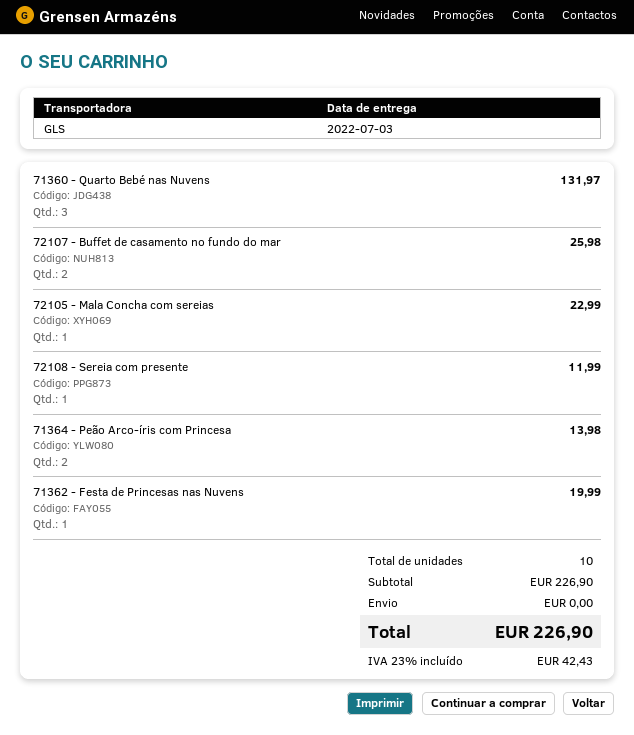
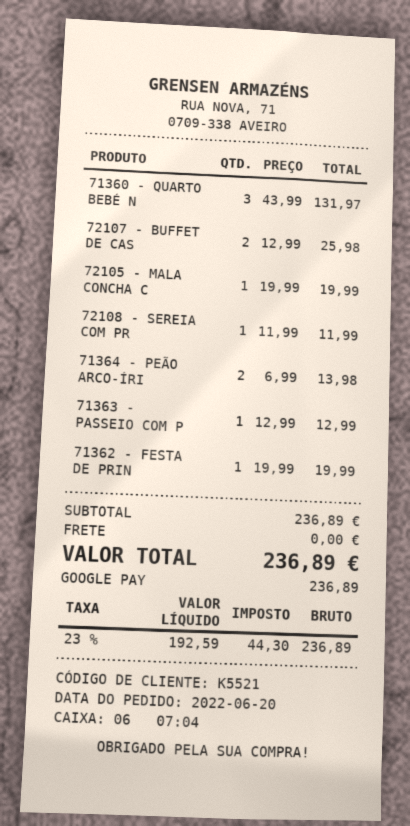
72105 - Mala Concha com sereias: 1 for 22.99 -> 1 for 19.99
71363 - PASSEIO COM P: none -> 1 for 12.99
subtotal: 226.90 -> 236.89
tax: 23% = 42.43 -> 23% = 44.30
total: 226.90 -> 236.89

